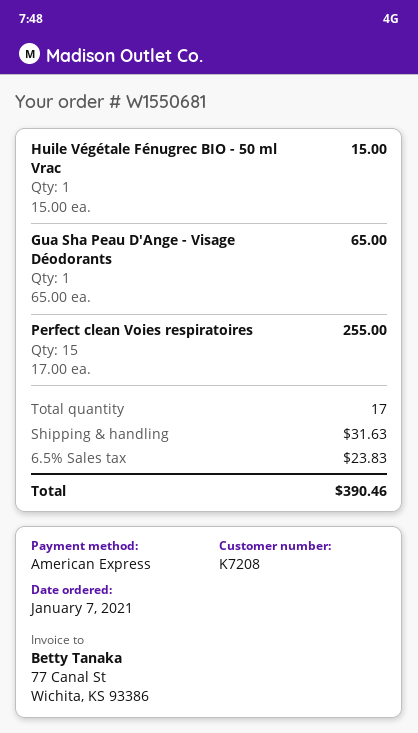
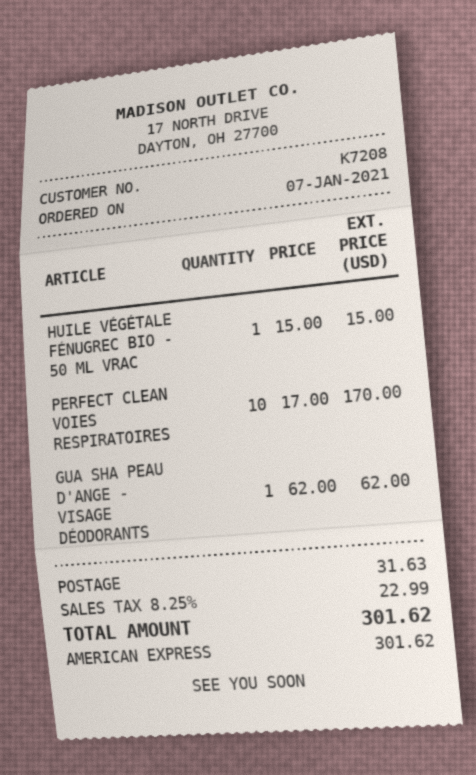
Gua Sha Peau D'Ange - Visage Déodorants: 1 x 65.00 = 65.00 -> 1 x 62.00 = 62.00
Perfect clean Voies respiratoires: 15 x 17.00 = 255.00 -> 10 x 17.00 = 170.00
tax: 6.5% = 23.83 -> 8.25% = 22.99
total: 390.46 -> 301.62

